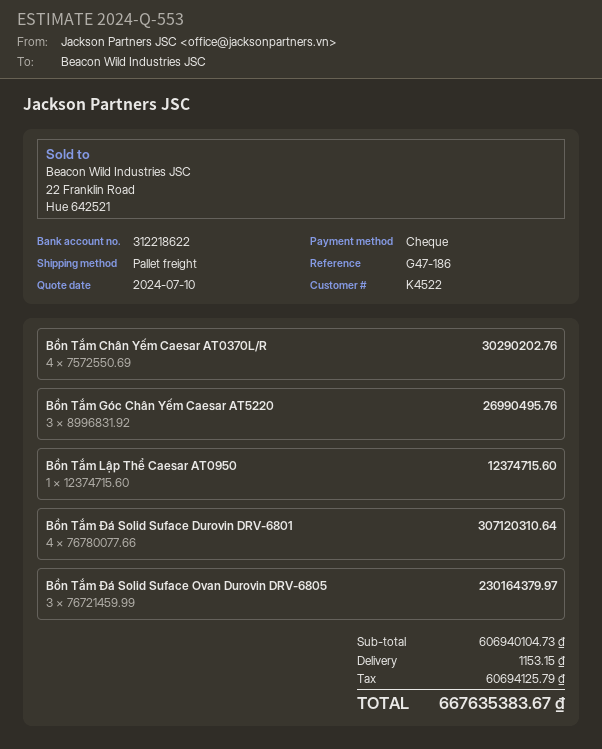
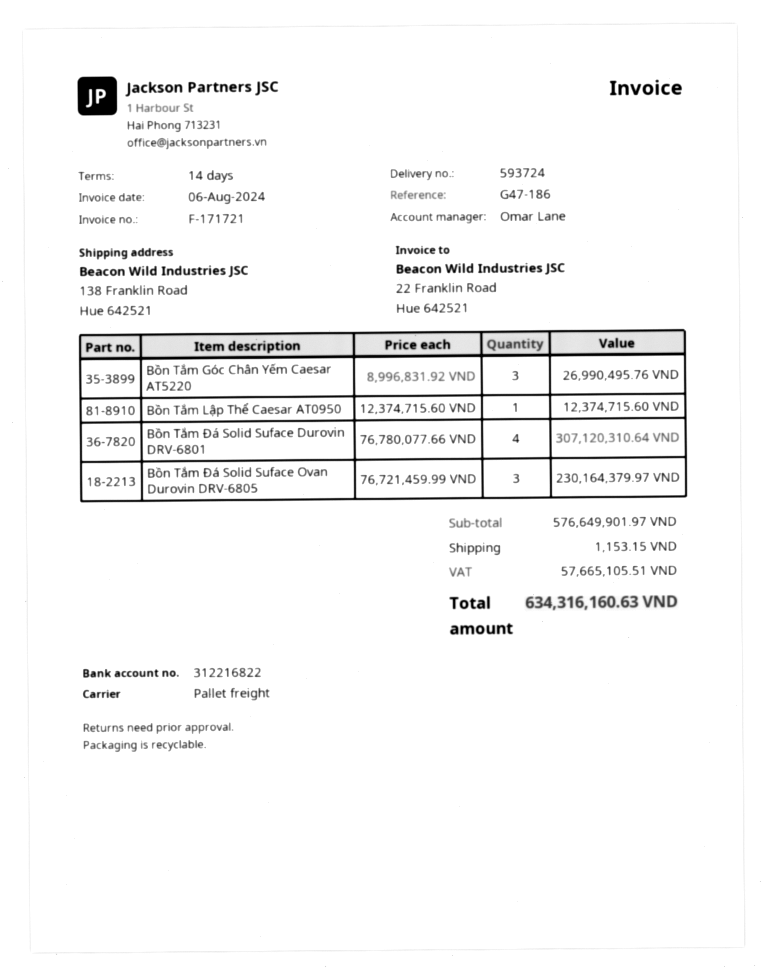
bank account: 312218622 -> 312216822
Bồn Tắm Chân Yếm Caesar AT0370L/R: 4 x 7572550.69 = 30290202.76 -> none
subtotal: 606940104.73 -> 576649901.97
tax: 60694125.79 -> 57665105.51
total: 667635383.67 -> 634316160.63

